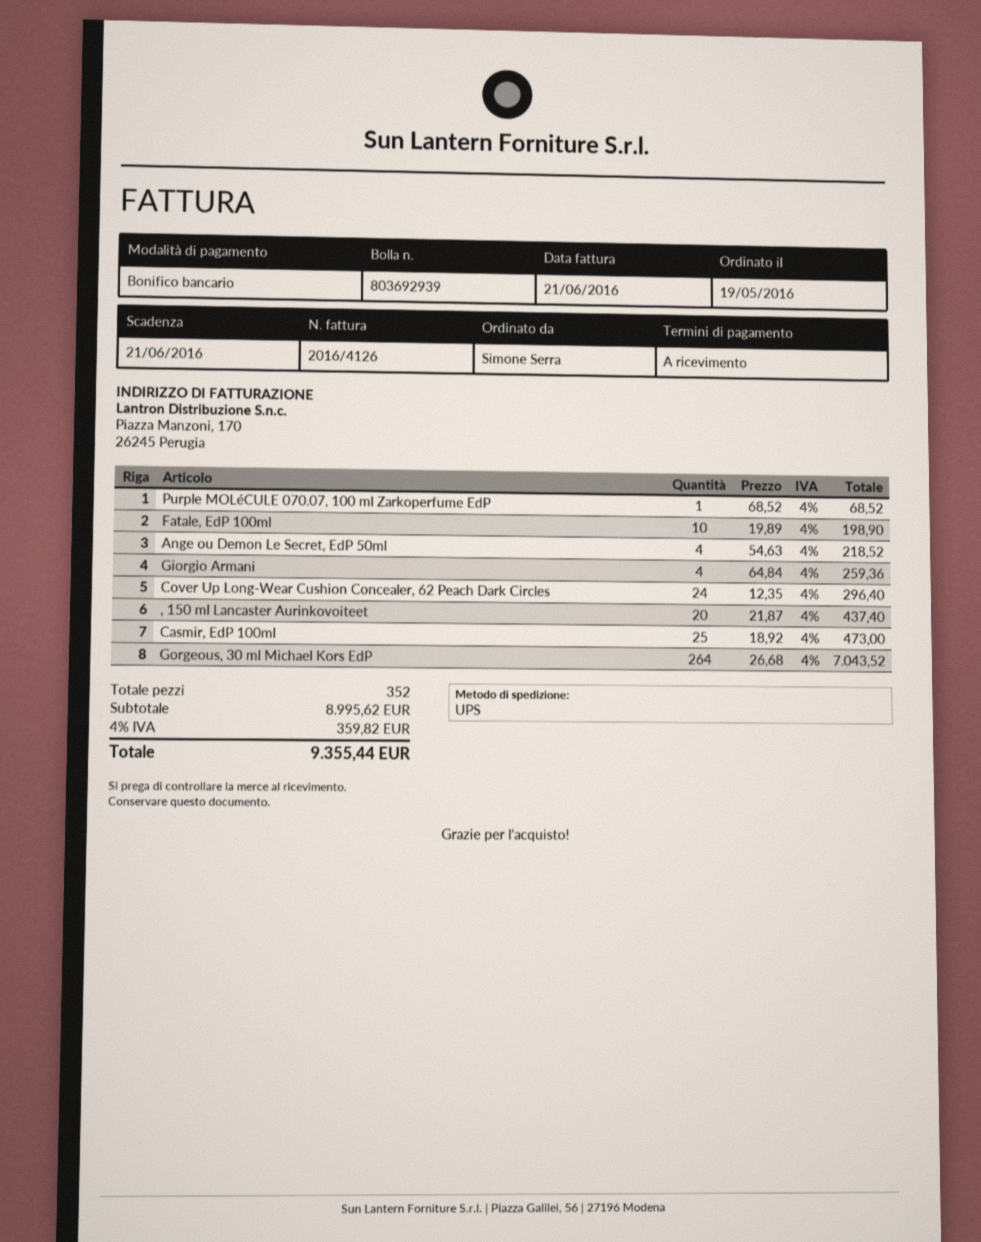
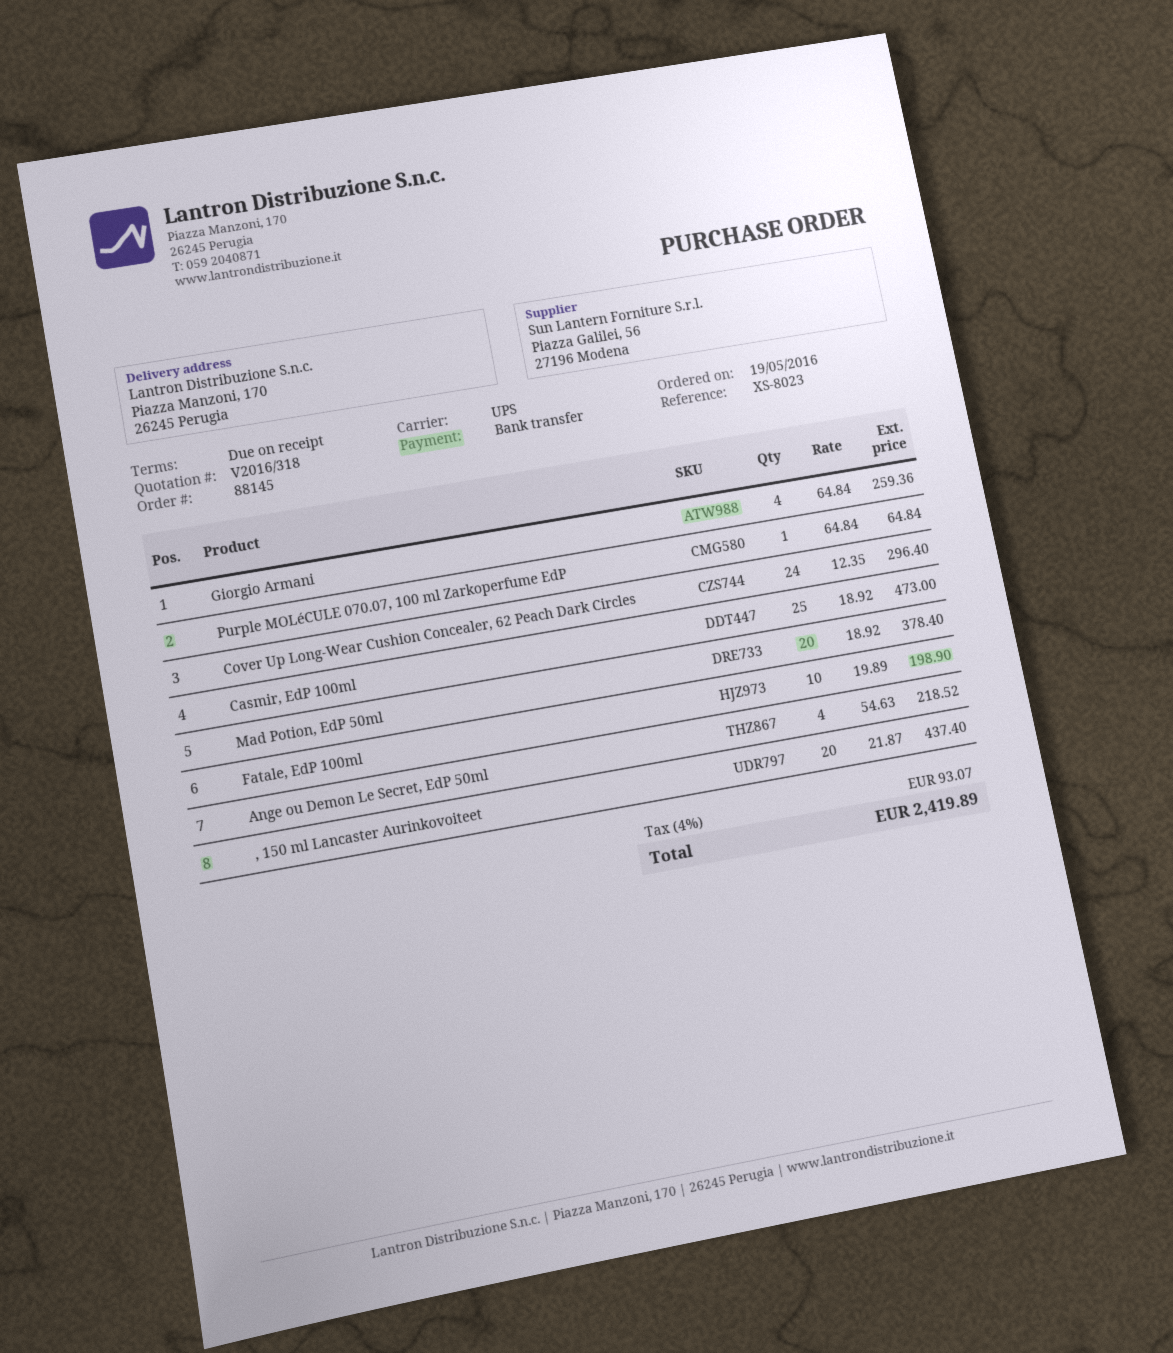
Purple MOLéCULE 070.07, 100 ml Zarkoperfume EdP: 1 x 68.52 = 68.52 -> 1 x 64.84 = 64.84
Gorgeous, 30 ml Michael Kors EdP: 264 x 26.68 = 7043.52 -> none
Mad Potion, EdP 50ml: none -> 20 x 18.92 = 378.40
tax: 4% = 359.82 -> 4% = 93.07
total: 9355.44 -> 2419.89

